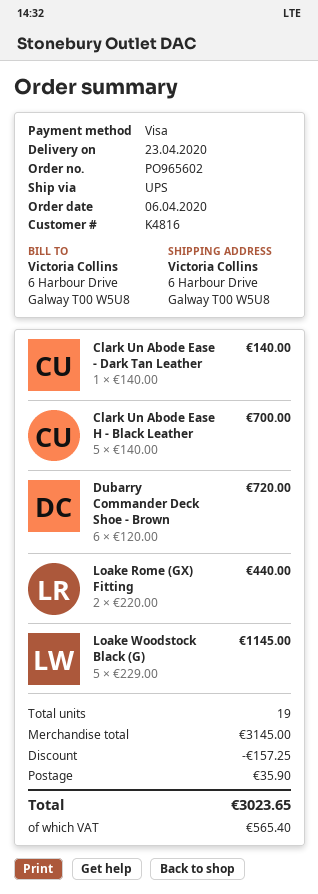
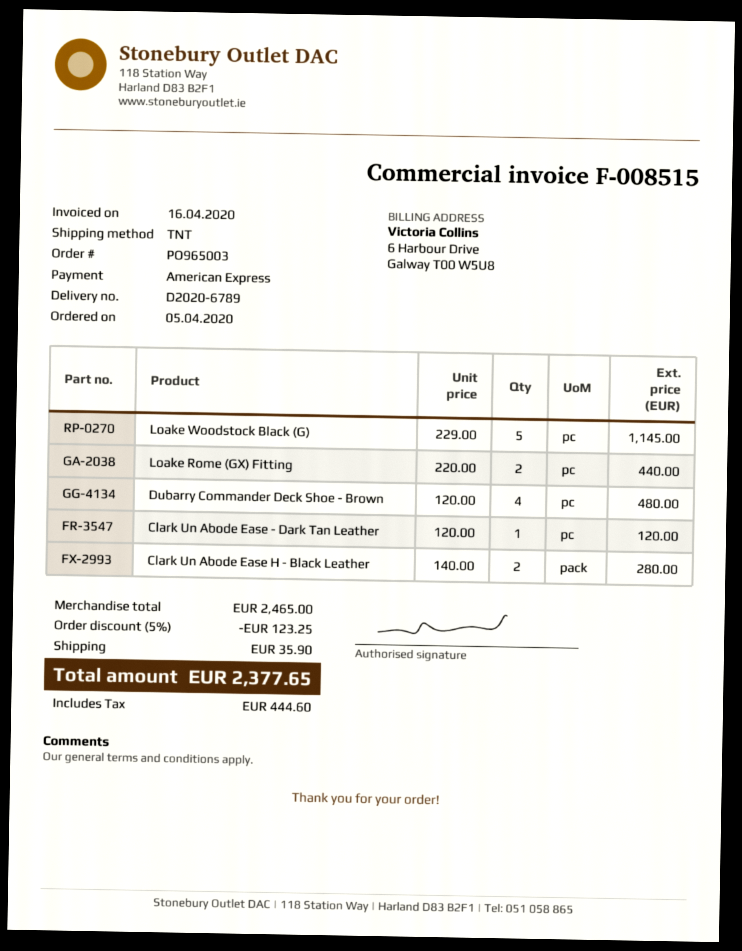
order number: PO965602 -> PO965003
order date: 2020-04-06 -> 2020-04-05
payment method: Visa -> American Express
shipping method: UPS -> TNT
Clark Un Abode Ease - Dark Tan Leather: 1 x 140.00 = 140.00 -> 1 x 120.00 = 120.00
Clark Un Abode Ease H - Black Leather: 5 x 140.00 = 700.00 -> 2 x 140.00 = 280.00
Dubarry Commander Deck Shoe - Brown: 6 x 120.00 = 720.00 -> 4 x 120.00 = 480.00
subtotal: 3145.00 -> 2465.00
discount: 157.25 -> 123.25
tax: 565.40 -> 444.60
total: 3023.65 -> 2377.65

